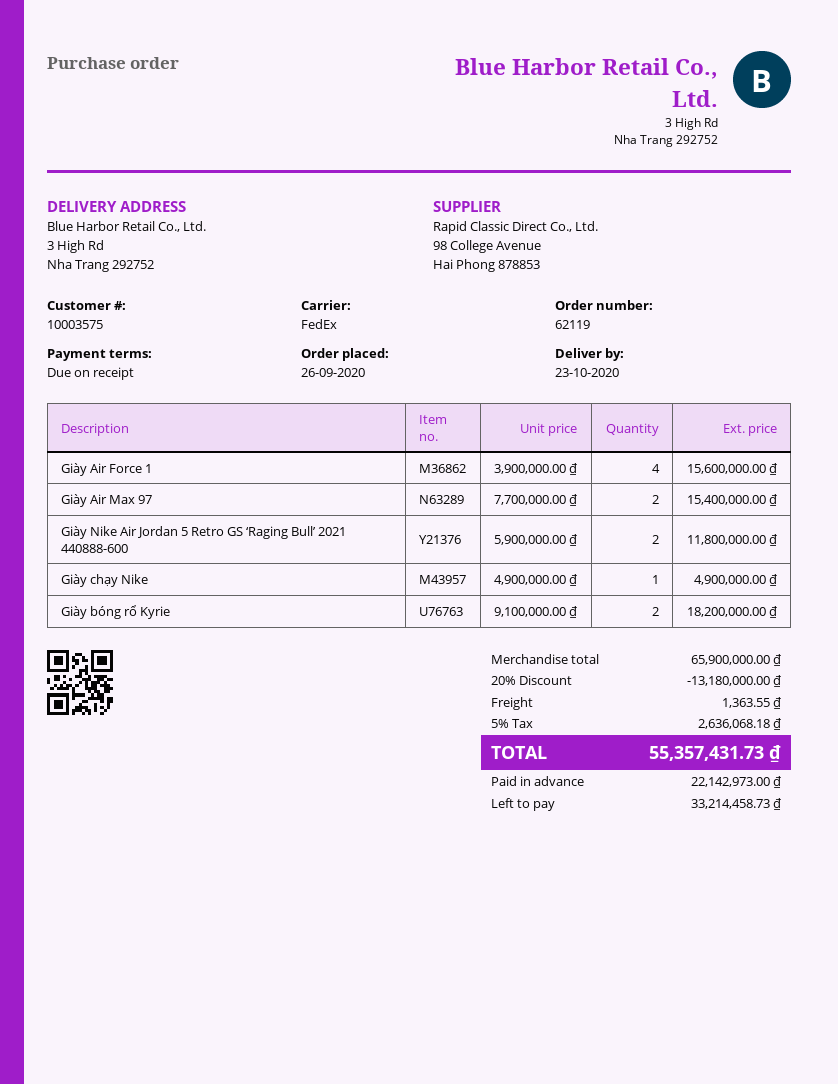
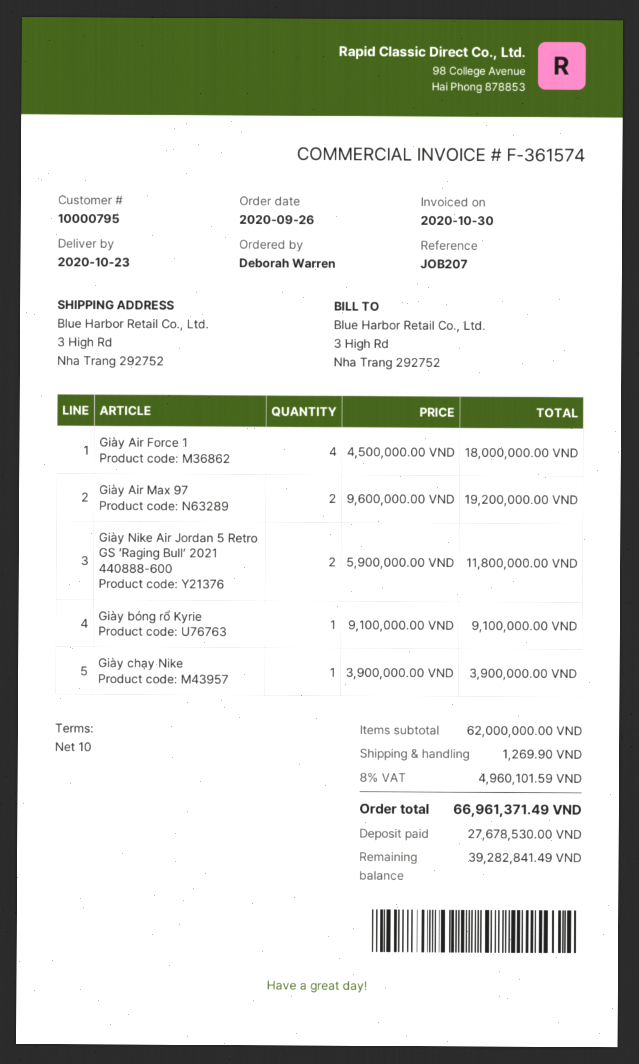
payment terms: on receipt -> 10 days
customer number: 10003575 -> 10000795
Giày Air Force 1: 4 x 3900000.00 = 15600000.00 -> 4 x 4500000.00 = 18000000.00
Giày Air Max 97: 2 x 7700000.00 = 15400000.00 -> 2 x 9600000.00 = 19200000.00
Giày chạy Nike: 1 x 4900000.00 = 4900000.00 -> 1 x 3900000.00 = 3900000.00
Giày bóng rổ Kyrie: 2 x 9100000.00 = 18200000.00 -> 1 x 9100000.00 = 9100000.00
subtotal: 65900000.00 -> 62000000.00
discount: 20% = 13180000.00 -> none
shipping: 1363.55 -> 1269.90
tax: 5% = 2636068.18 -> 8% = 4960101.59
total: 55357431.73 -> 66961371.49
deposit: 22142973.00 -> 27678530.00
balance: 33214458.73 -> 39282841.49

